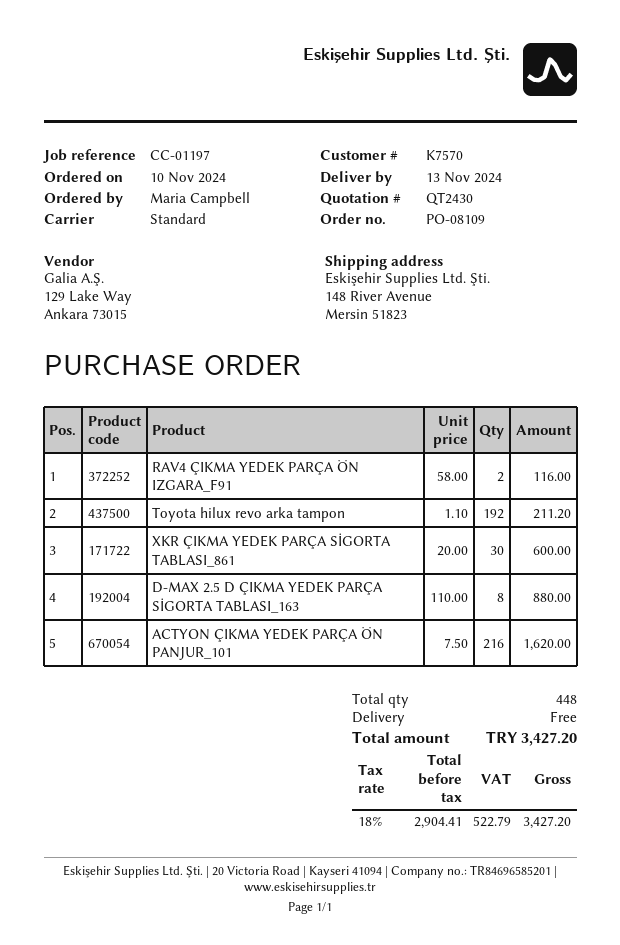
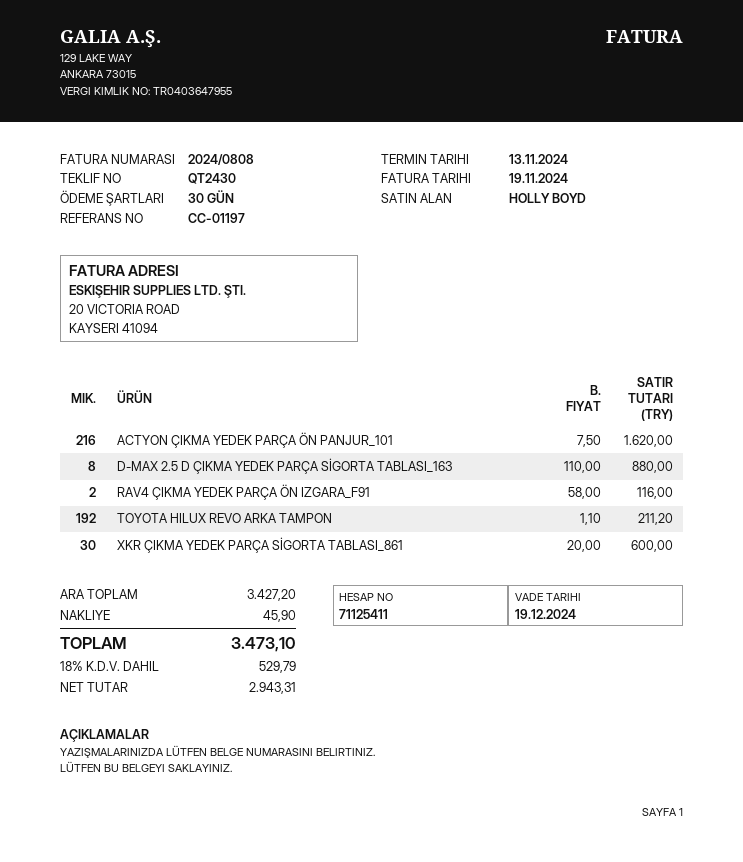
ordered by: Maria Campbell -> HOLLY BOYD
shipping: 0.00 -> 45.90
net: 2904.41 -> 2943.31
tax: 18% = 522.79 -> 18% = 529.79
total: 3427.20 -> 3473.10

